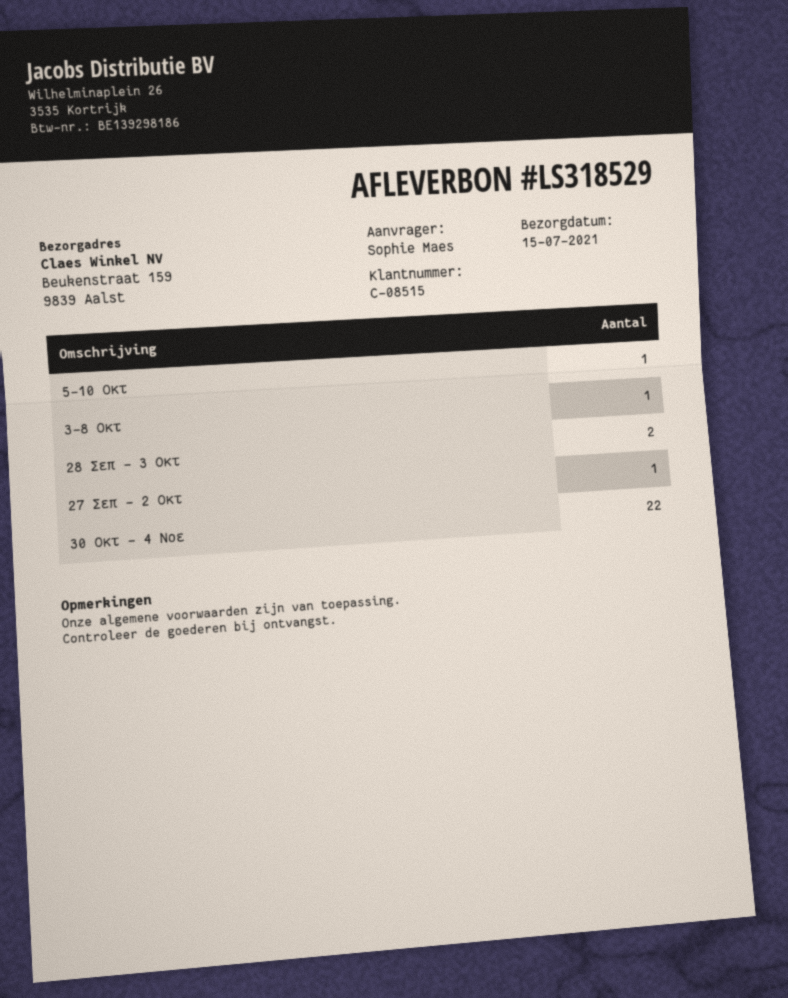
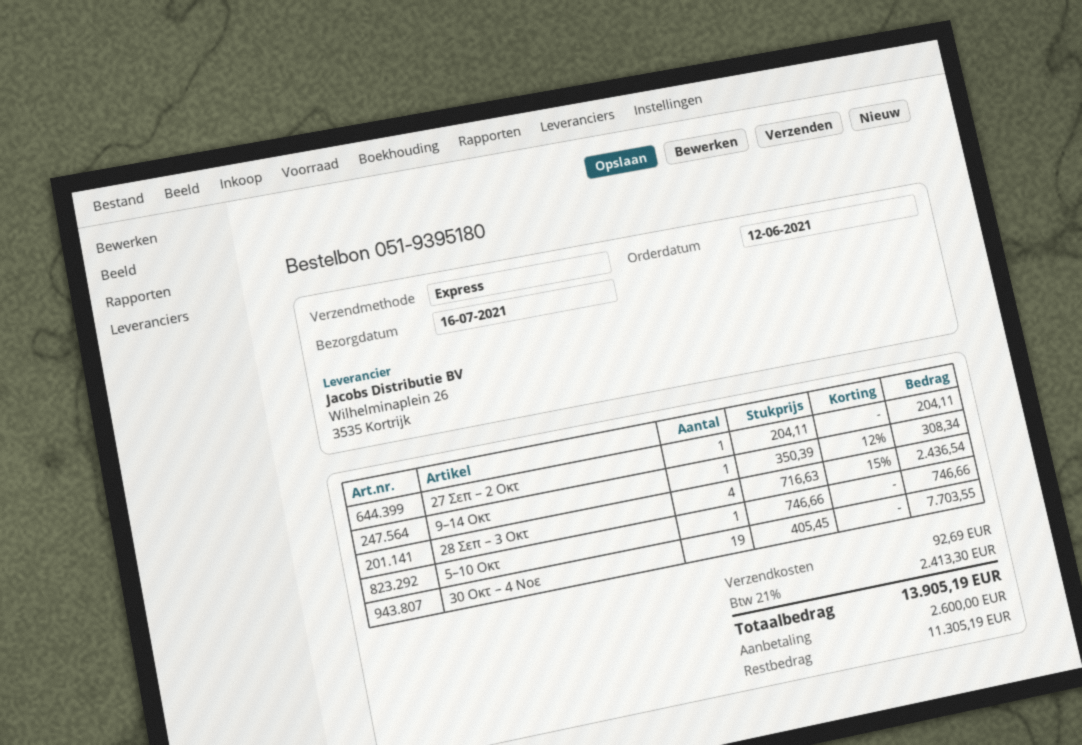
delivery date: 2021-07-15 -> 2021-07-16
3–8 Οκτ: 1 -> none
28 Σεπ – 3 Οκτ: 2 -> 4
30 Οκτ – 4 Νοε: 22 -> 19
9–14 Οκτ: none -> 1

